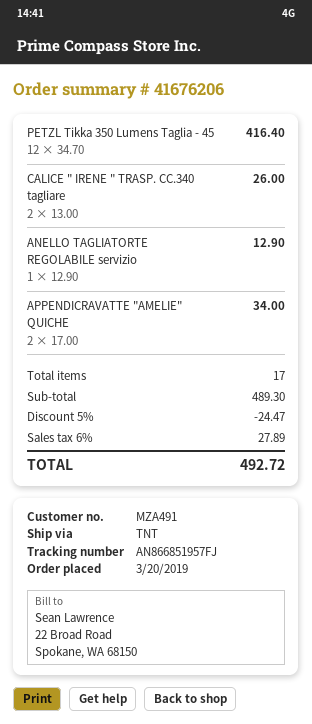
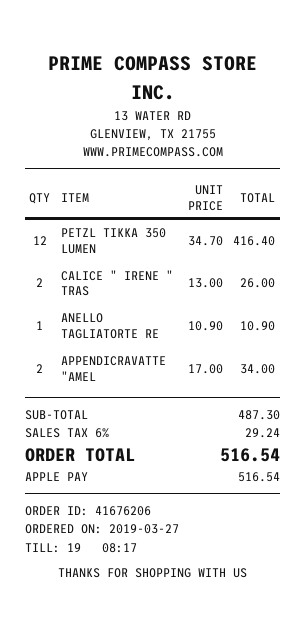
order date: 2019-03-20 -> 2019-03-27
ANELLO TAGLIATORTE REGOLABILE servizio: 1 x 12.90 = 12.90 -> 1 x 10.90 = 10.90
subtotal: 489.30 -> 487.30
discount: 5% = 24.47 -> none
tax: 6% = 27.89 -> 6% = 29.24
total: 492.72 -> 516.54

